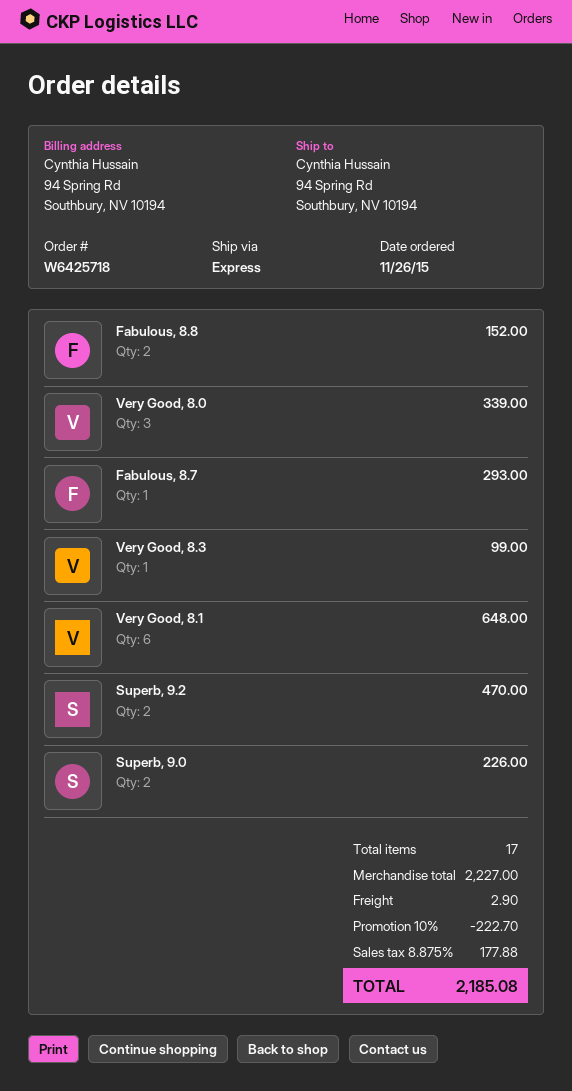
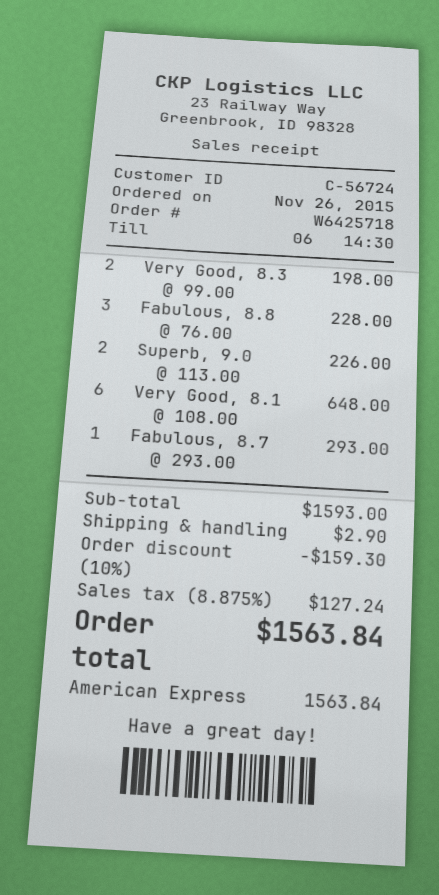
Fabulous, 8.8: 2 for 152.00 -> 3 for 228.00
Very Good, 8.0: 3 for 339.00 -> none
Very Good, 8.3: 1 for 99.00 -> 2 for 198.00
Superb, 9.2: 2 for 470.00 -> none
subtotal: 2227.00 -> 1593.00
discount: 10% = 222.70 -> 10% = 159.30
tax: 8.875% = 177.88 -> 8.875% = 127.24
total: 2185.08 -> 1563.84

